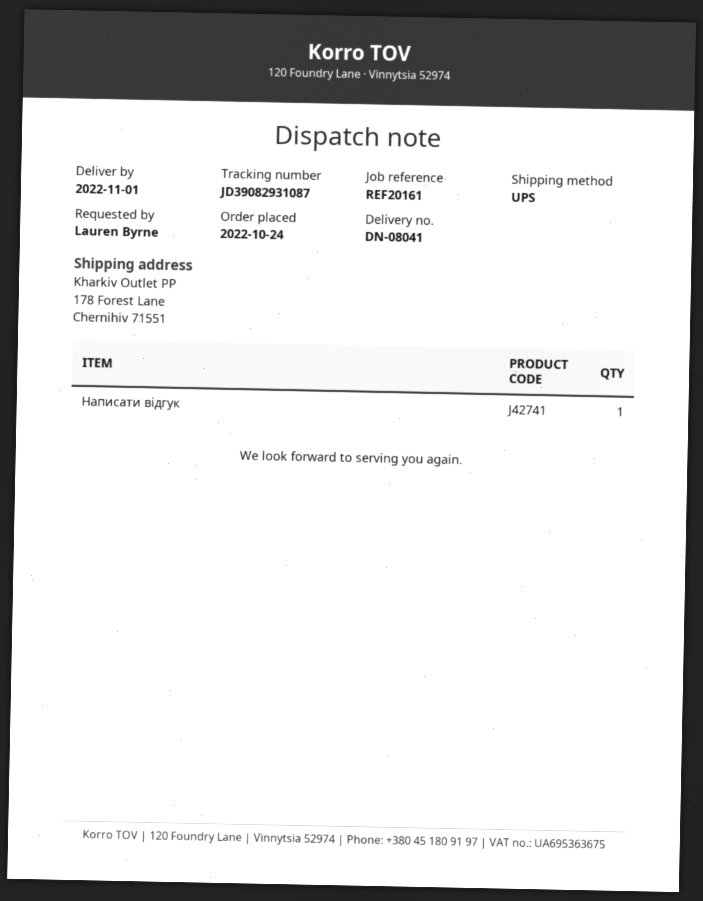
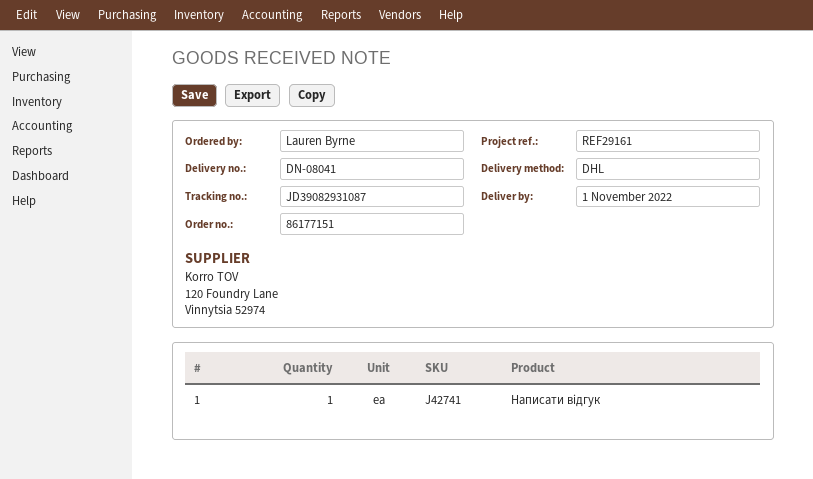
reference: REF20161 -> REF29161
shipping method: UPS -> DHL

